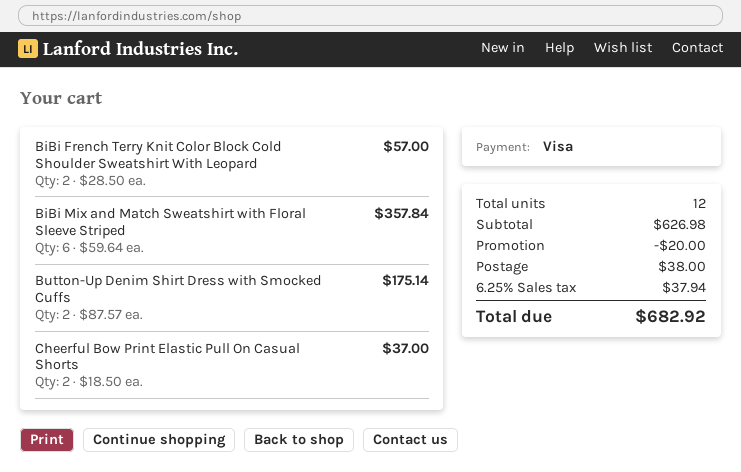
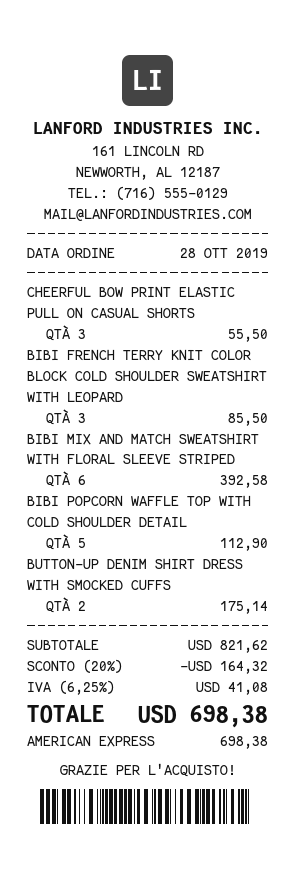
payment method: Visa -> American Express
BiBi French Terry Knit Color Block Cold Shoulder Sweatshirt With Leopard: 2 for 57.00 -> 3 for 85.50
BiBi Mix and Match Sweatshirt with Floral Sleeve Striped: 6 for 357.84 -> 6 for 392.58
Cheerful Bow Print Elastic Pull On Casual Shorts: 2 for 37.00 -> 3 for 55.50
BIBI POPCORN WAFFLE TOP WITH COLD SHOULDER DETAIL: none -> 5 for 112.90
subtotal: 626.98 -> 821.62
discount: 20.00 -> 164.32
shipping: 38.00 -> none
tax: 6.25% = 37.94 -> 6.25% = 41.08
total: 682.92 -> 698.38

